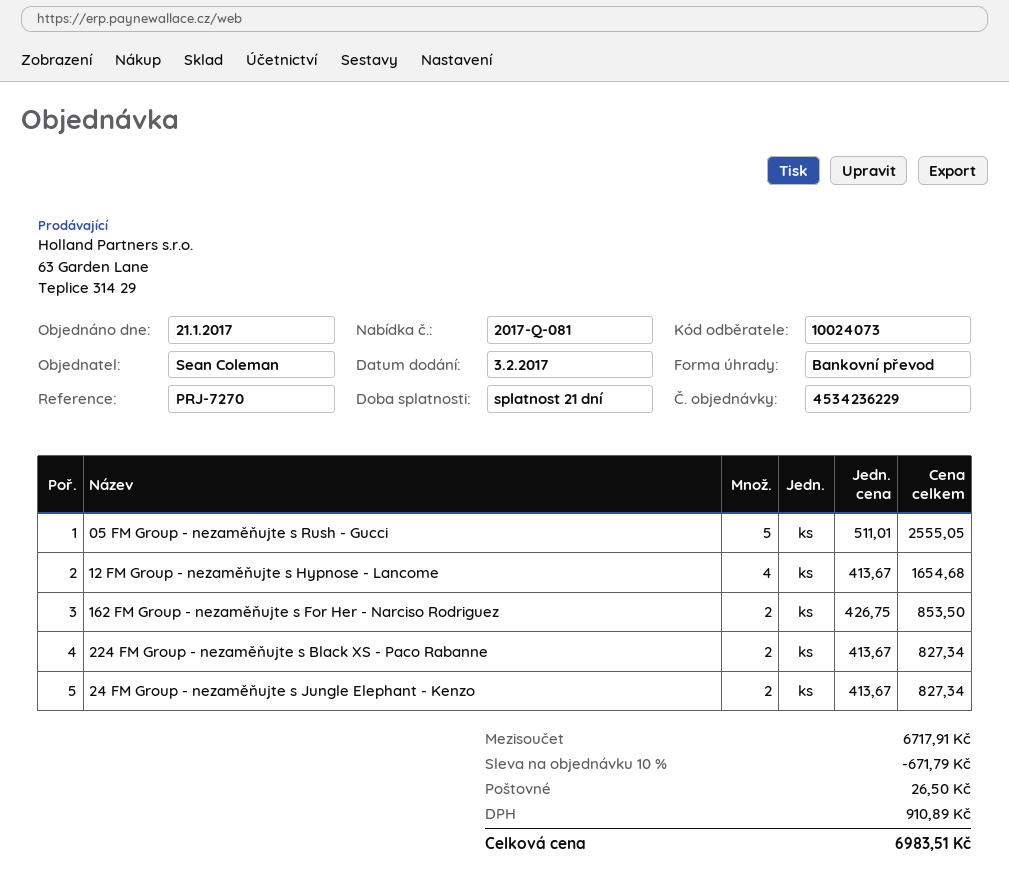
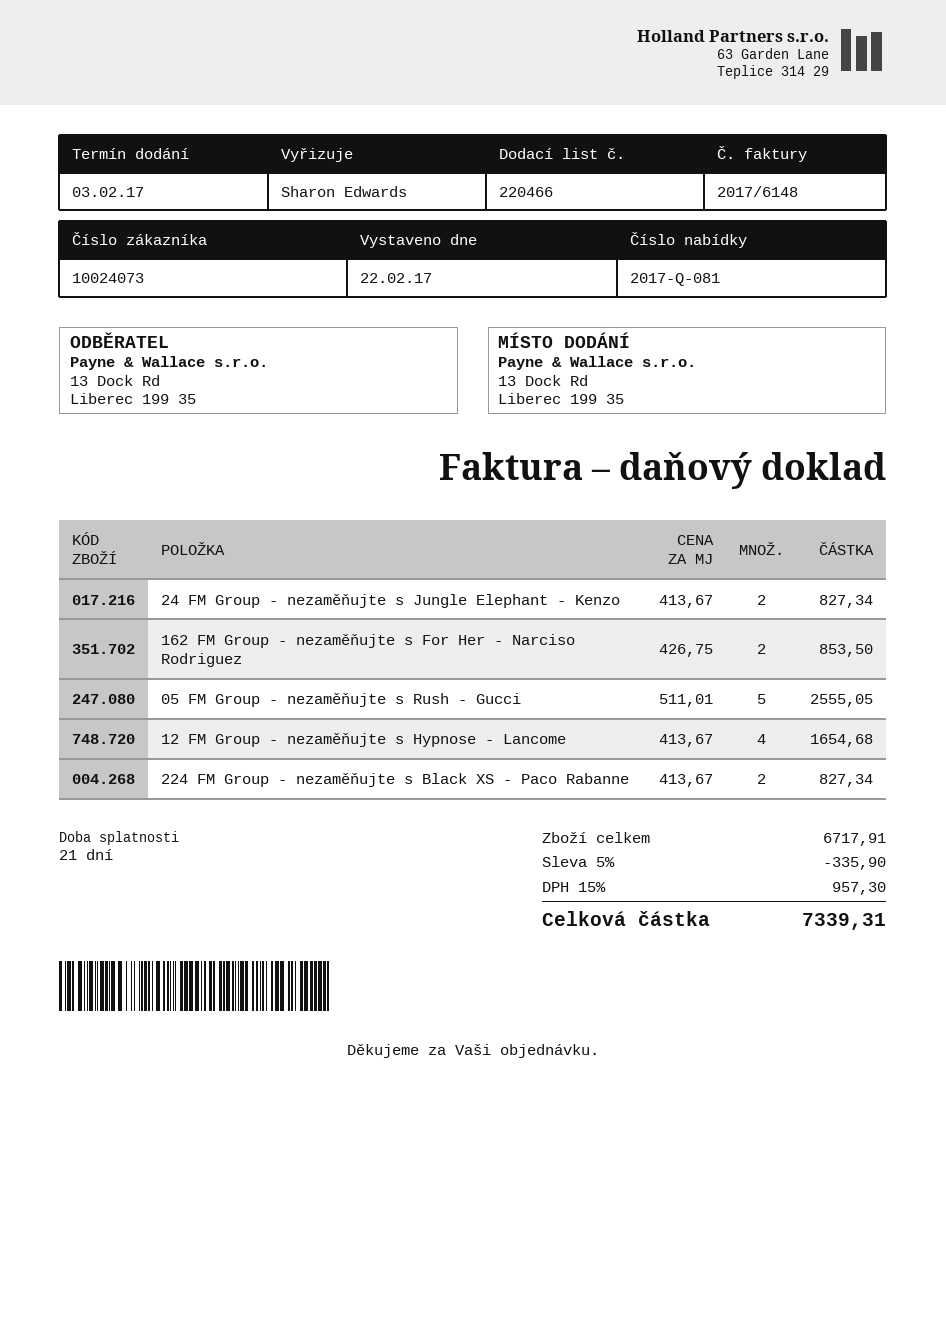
discount: 10% = 671.79 -> 5% = 335.90
shipping: 26.50 -> none
tax: 910.89 -> 957.30
total: 6983.51 -> 7339.31

